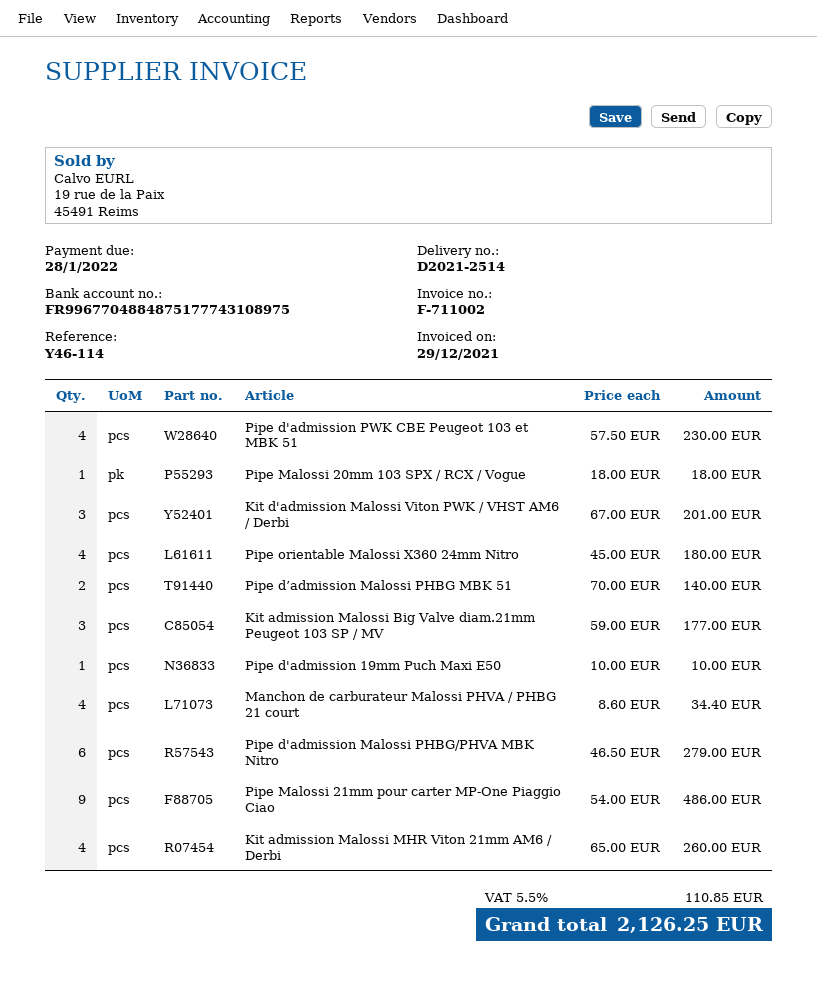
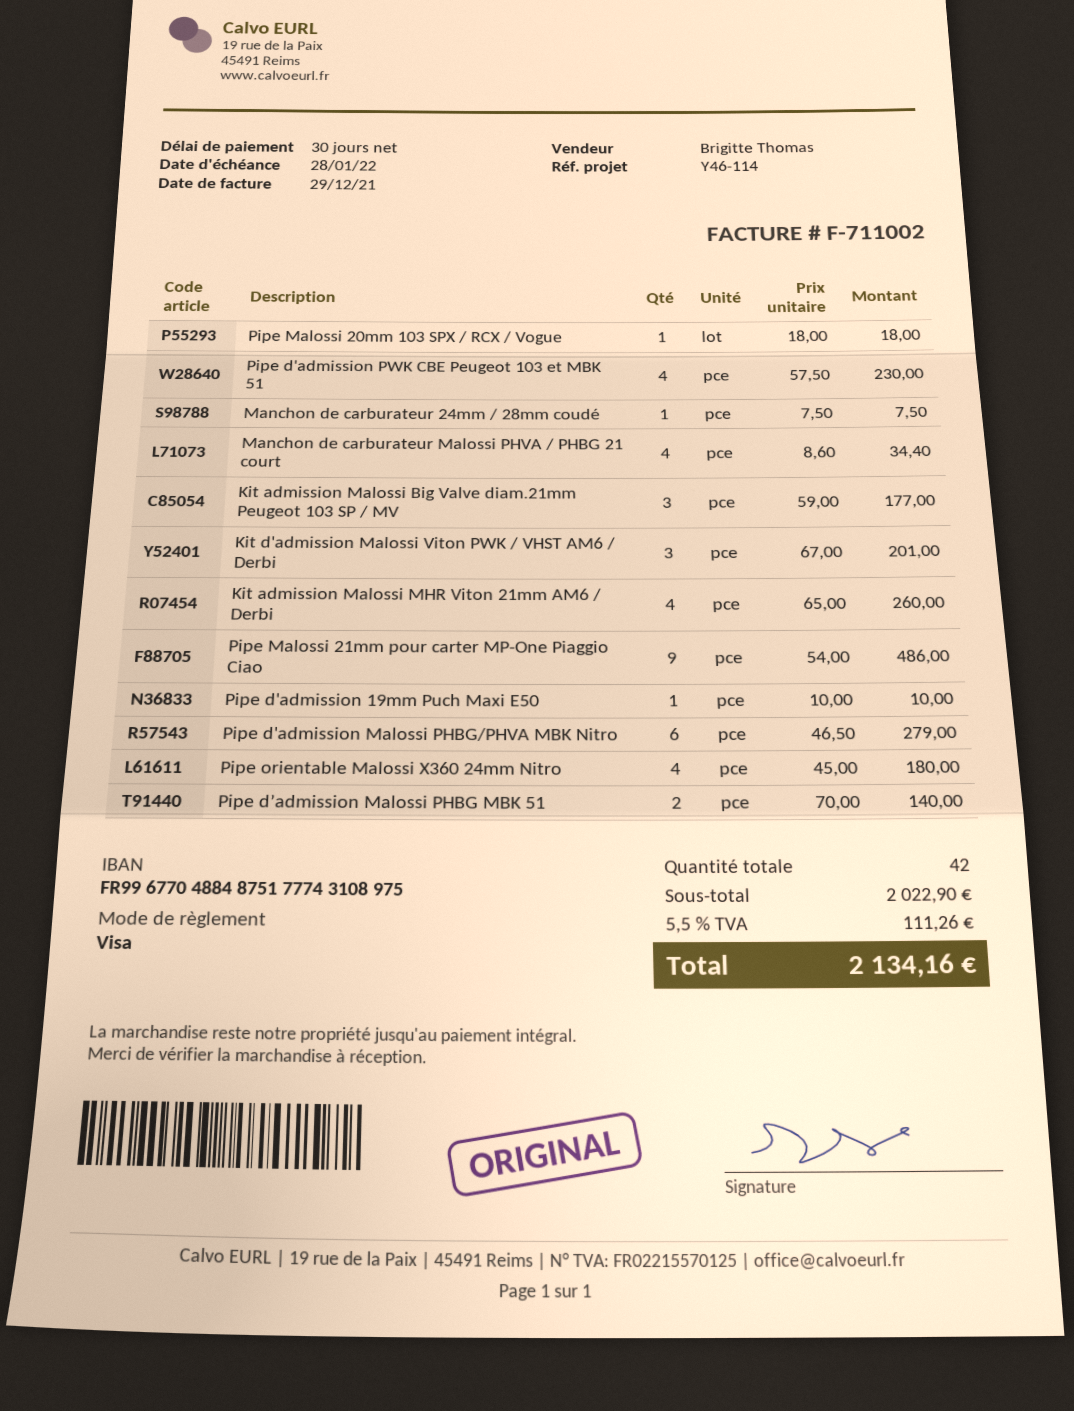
Manchon de carburateur 24mm / 28mm coudé: none -> 1 x 7.50 = 7.50
tax: 5.5% = 110.85 -> 5.5% = 111.26
total: 2126.25 -> 2134.16

